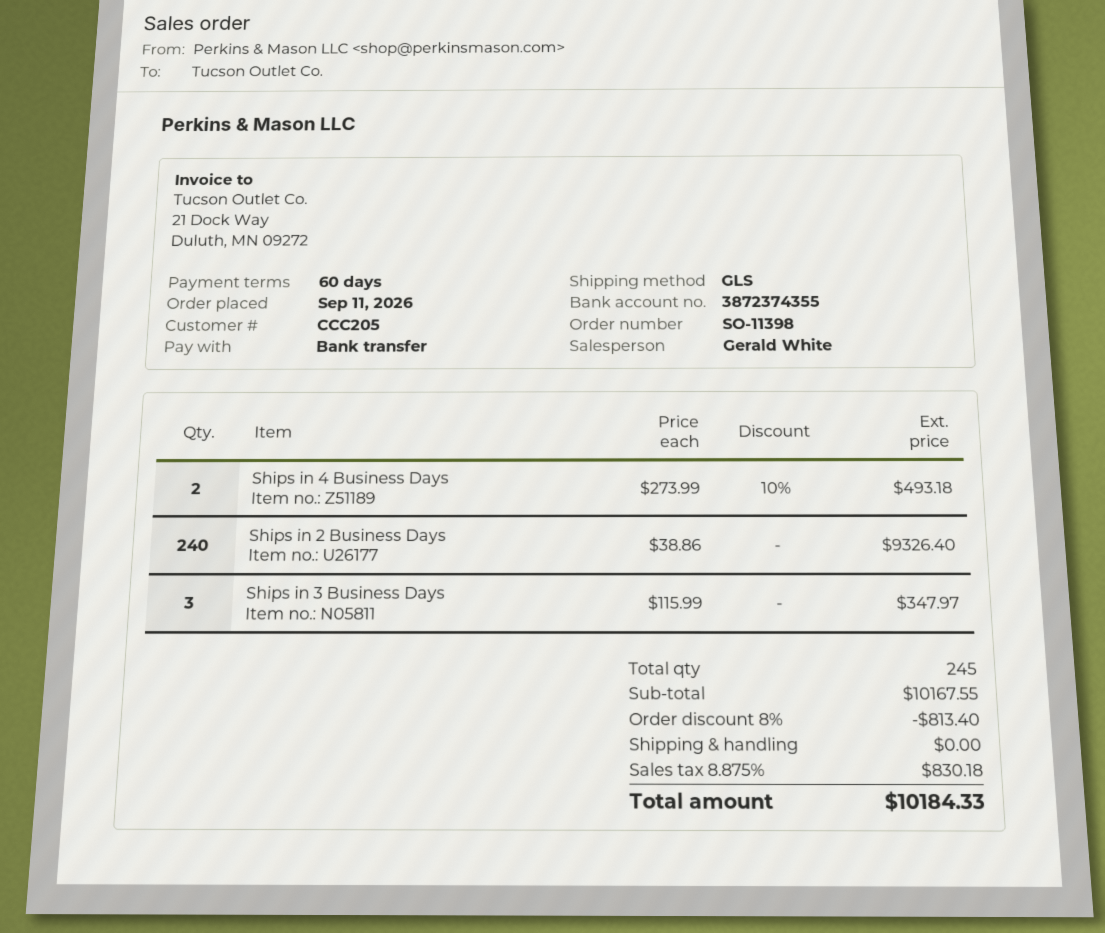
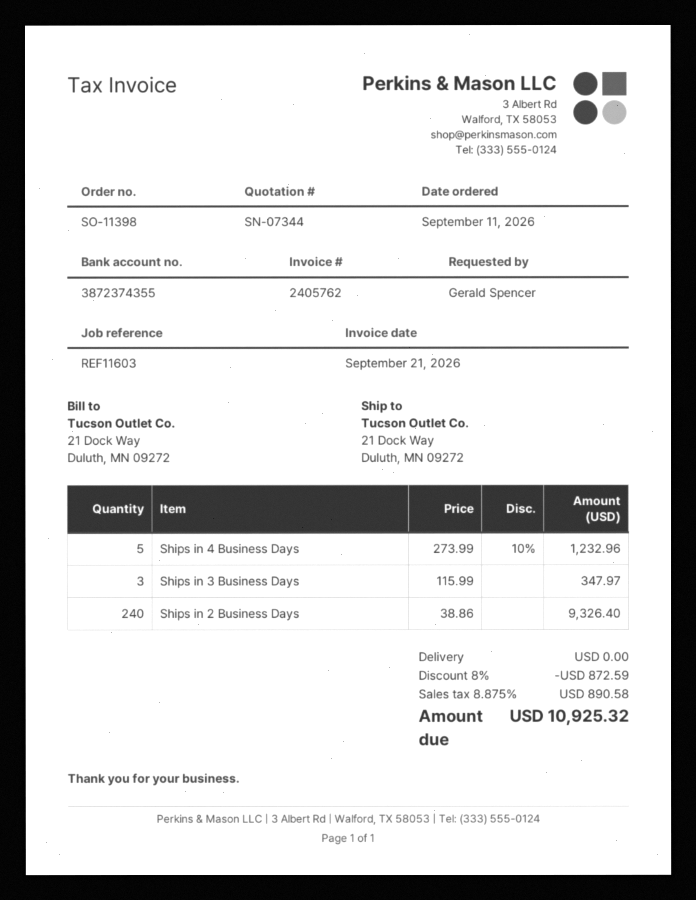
Ships in 4 Business Days: 2 x 273.99 - 10% = 493.18 -> 5 x 273.99 - 10% = 1232.96
discount: 8% = 813.40 -> 8% = 872.59
tax: 8.875% = 830.18 -> 8.875% = 890.58
total: 10184.33 -> 10925.32

